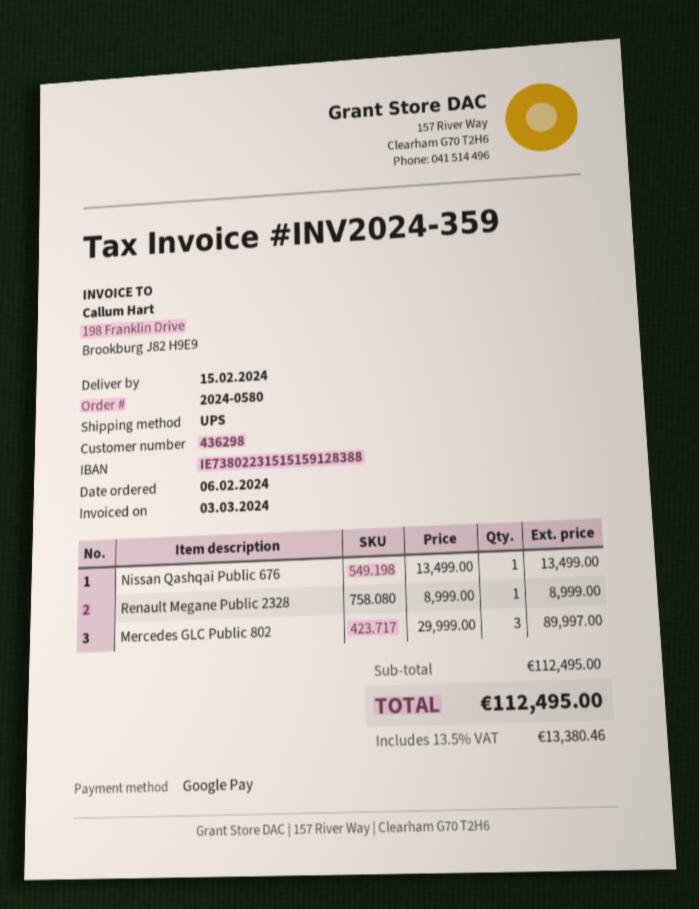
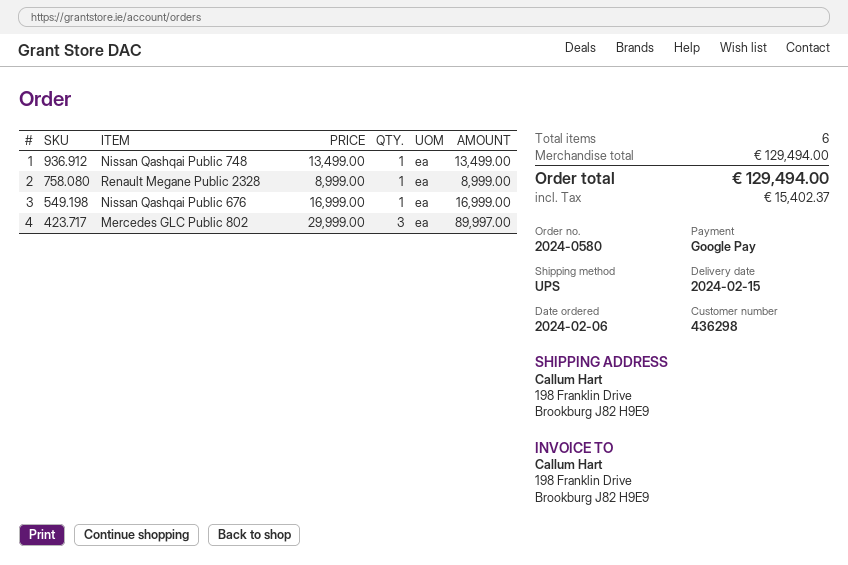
Nissan Qashqai Public 676: 1 x 13499.00 = 13499.00 -> 1 x 16999.00 = 16999.00
Nissan Qashqai Public 748: none -> 1 x 13499.00 = 13499.00
subtotal: 112495.00 -> 129494.00
tax: 13380.46 -> 15402.37
total: 112495.00 -> 129494.00

